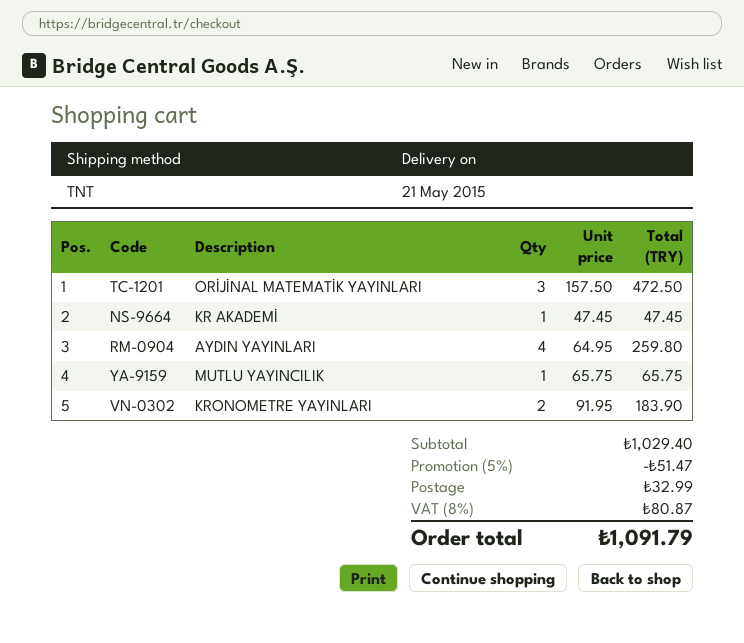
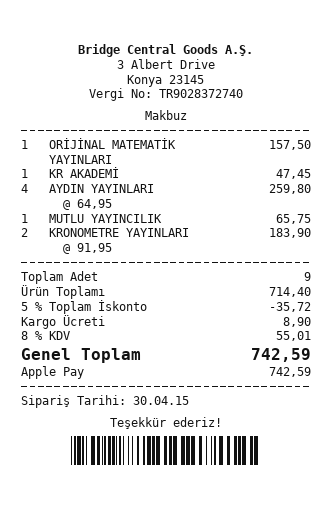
ORİJİNAL MATEMATİK YAYINLARI: 3 x 157.50 = 472.50 -> 1 x 157.50 = 157.50
subtotal: 1029.40 -> 714.40
discount: 5% = 51.47 -> 5% = 35.72
shipping: 32.99 -> 8.90
tax: 8% = 80.87 -> 8% = 55.01
total: 1091.79 -> 742.59

